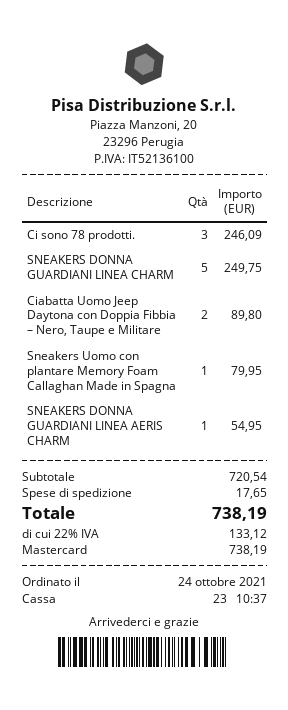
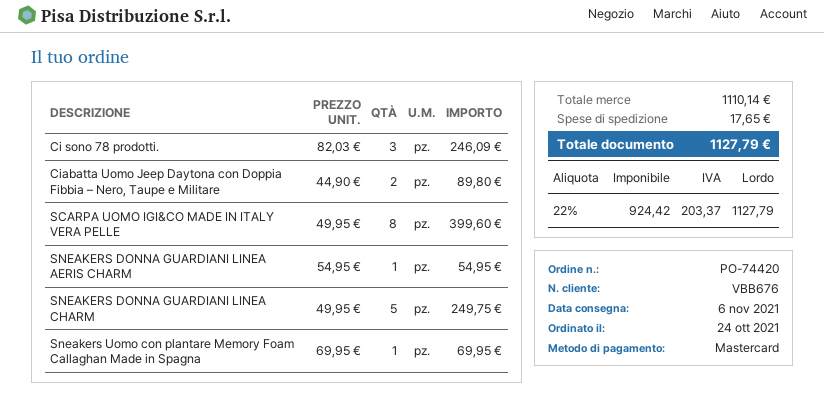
Sneakers Uomo con plantare Memory Foam Callaghan Made in Spagna: 1 for 79.95 -> 1 for 69.95
SCARPA UOMO IGI&CO MADE IN ITALY VERA PELLE: none -> 8 for 399.60
subtotal: 720.54 -> 1110.14
tax: 22% = 133.12 -> 22% = 203.37
total: 738.19 -> 1127.79

